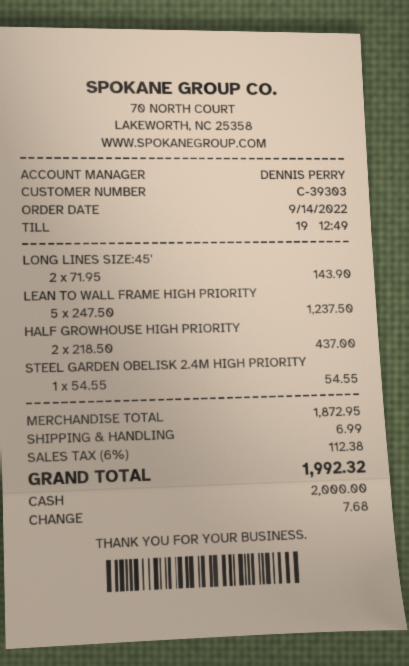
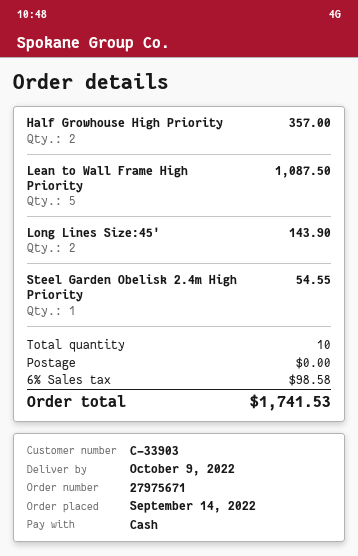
customer number: C-39303 -> C-33903
LEAN TO WALL FRAME HIGH PRIORITY: 5 for 1237.50 -> 5 for 1087.50
HALF GROWHOUSE HIGH PRIORITY: 2 for 437.00 -> 2 for 357.00
shipping: 6.99 -> 0.00
tax: 6% = 112.38 -> 6% = 98.58
total: 1992.32 -> 1741.53

